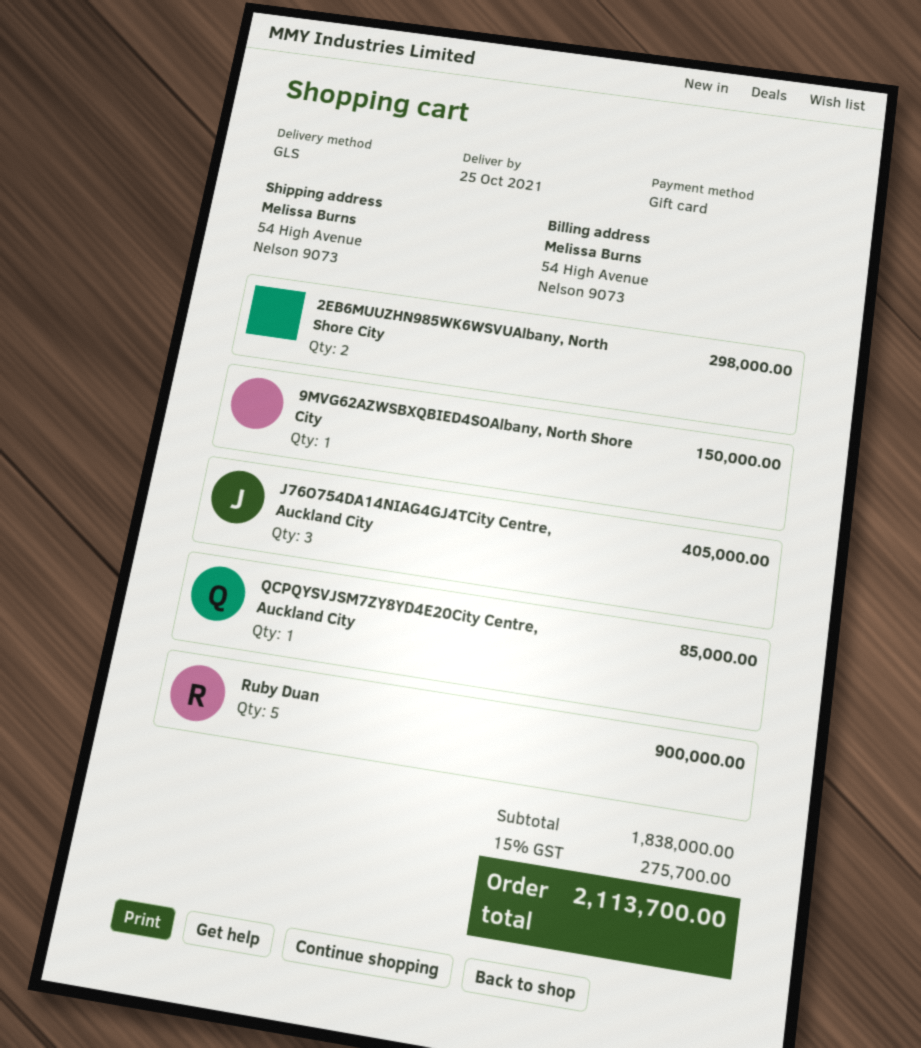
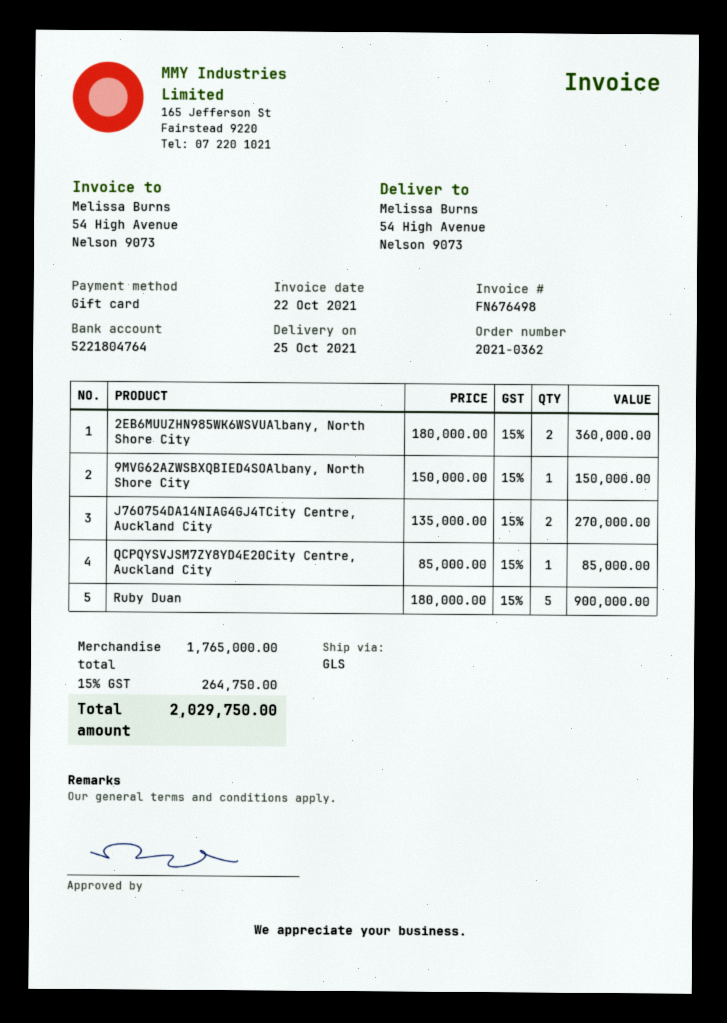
2EB6MUUZHN985WK6WSVUAlbany, North Shore City: 2 for 298000.00 -> 2 for 360000.00
J76O754DA14NIAG4GJ4TCity Centre, Auckland City: 3 for 405000.00 -> 2 for 270000.00
subtotal: 1838000.00 -> 1765000.00
tax: 15% = 275700.00 -> 15% = 264750.00
total: 2113700.00 -> 2029750.00

